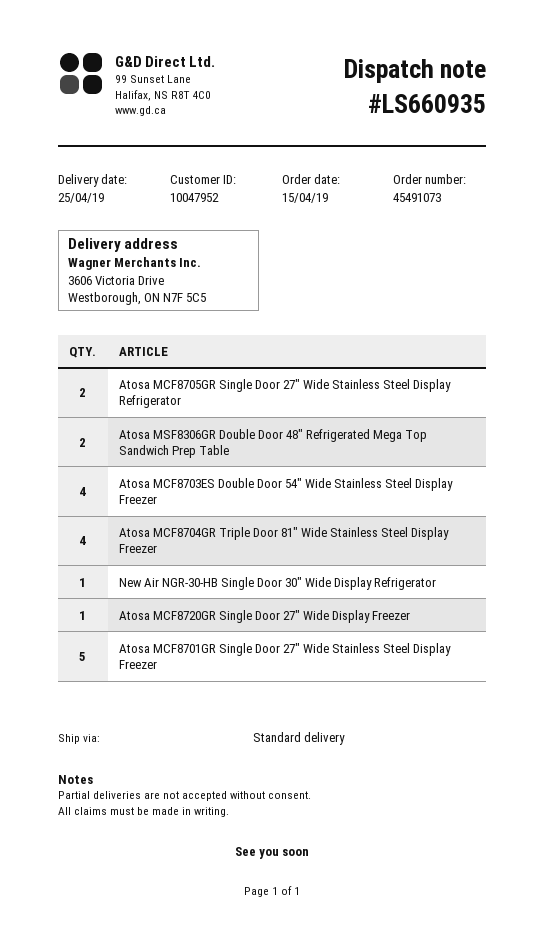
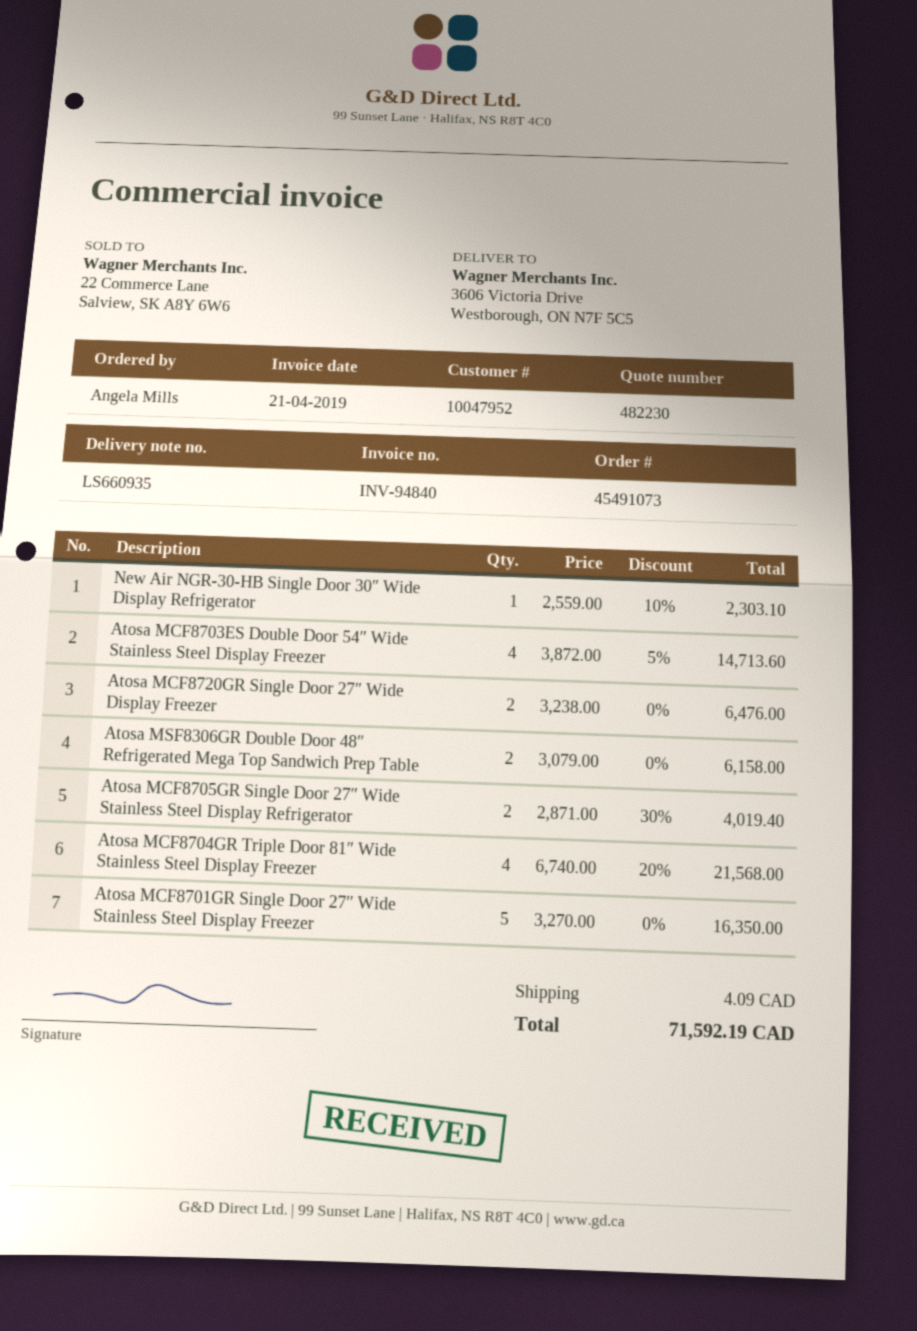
Atosa MCF8720GR Single Door 27″ Wide Display Freezer: 1 -> 2

